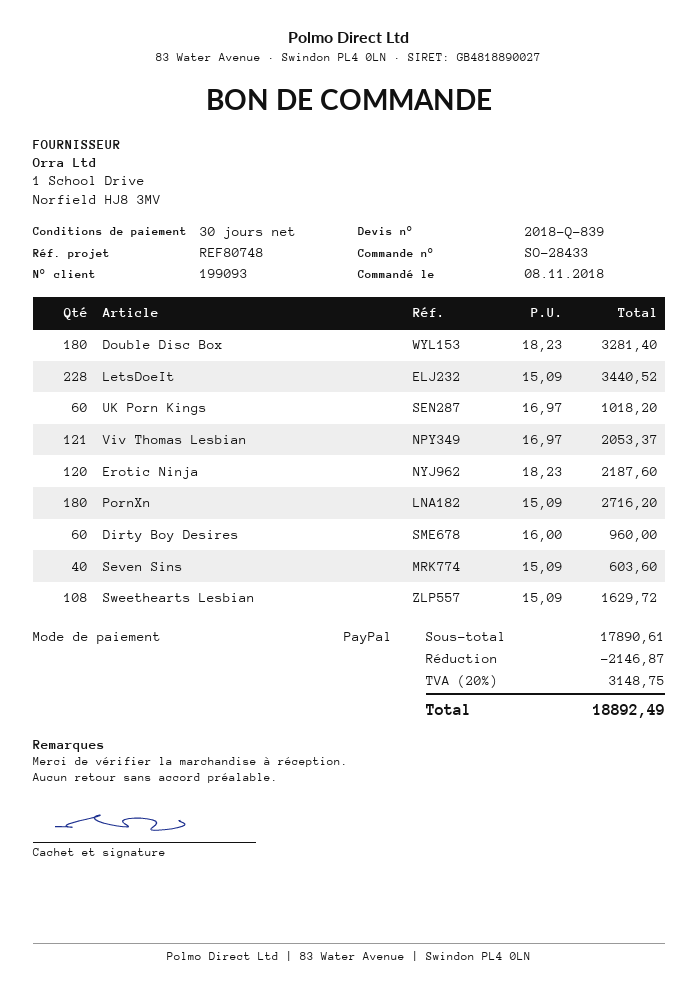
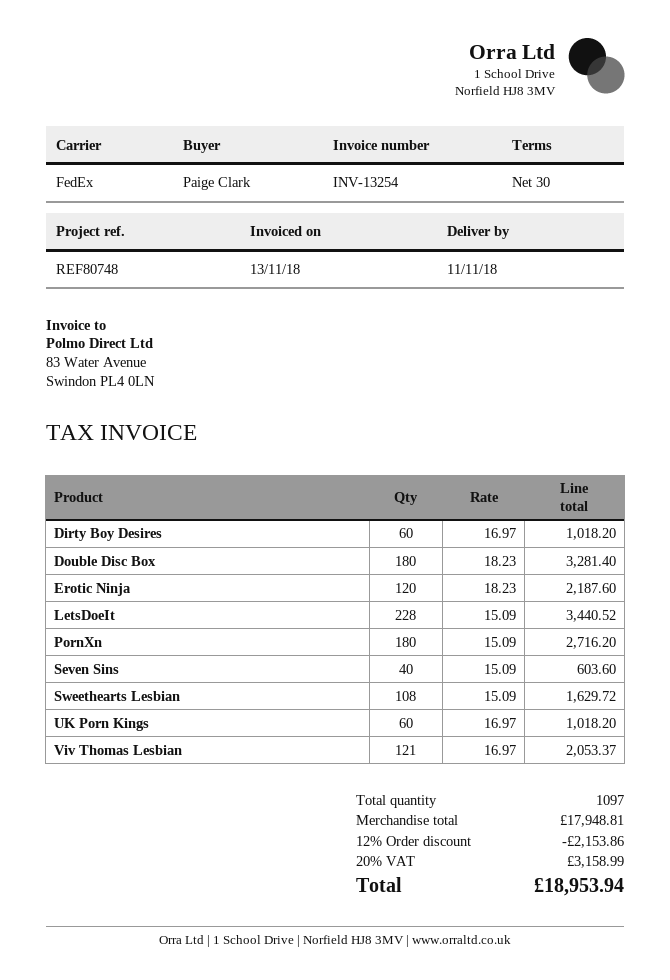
Dirty Boy Desires: 60 x 16.00 = 960.00 -> 60 x 16.97 = 1018.20
subtotal: 17890.61 -> 17948.81
discount: 2146.87 -> 2153.86
tax: 20% = 3148.75 -> 20% = 3158.99
total: 18892.49 -> 18953.94

